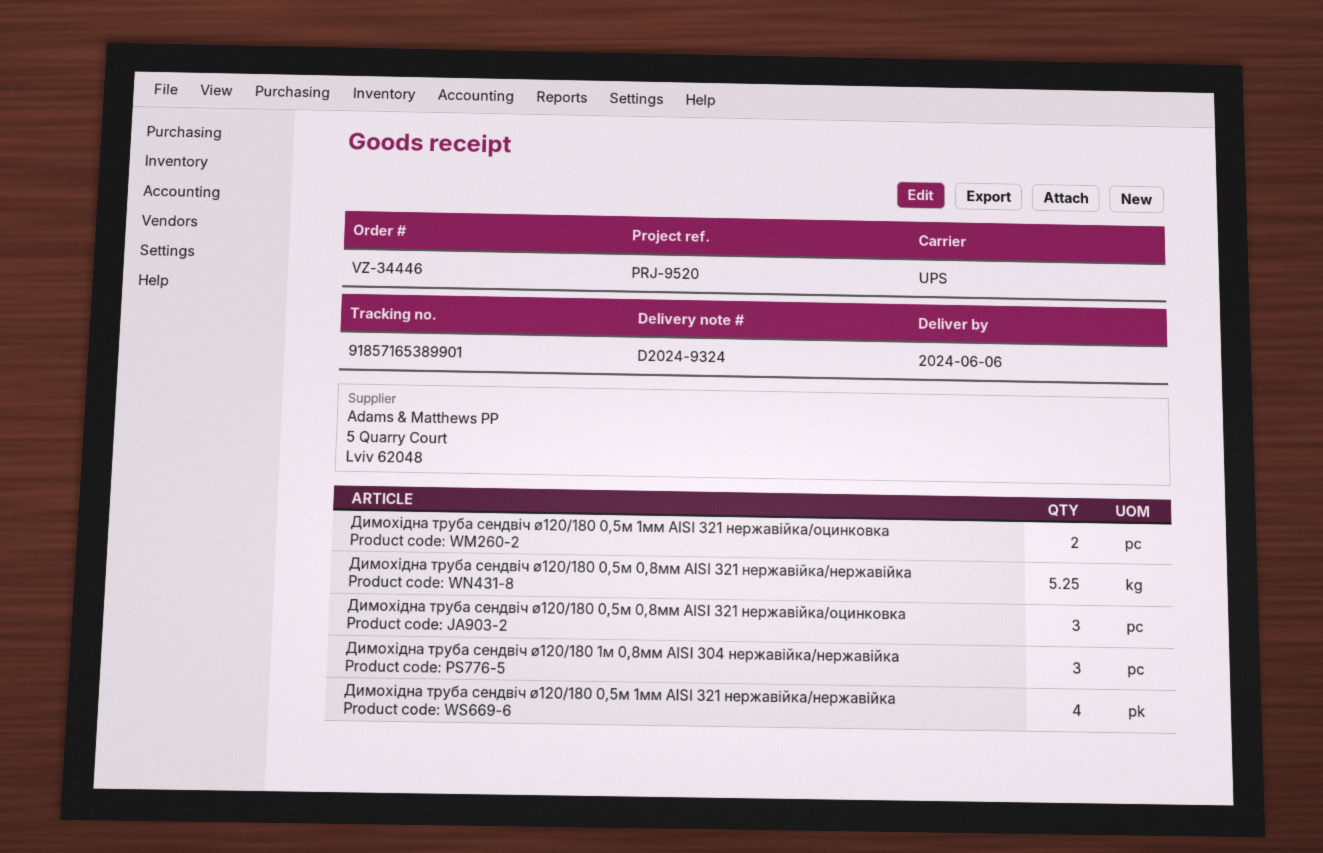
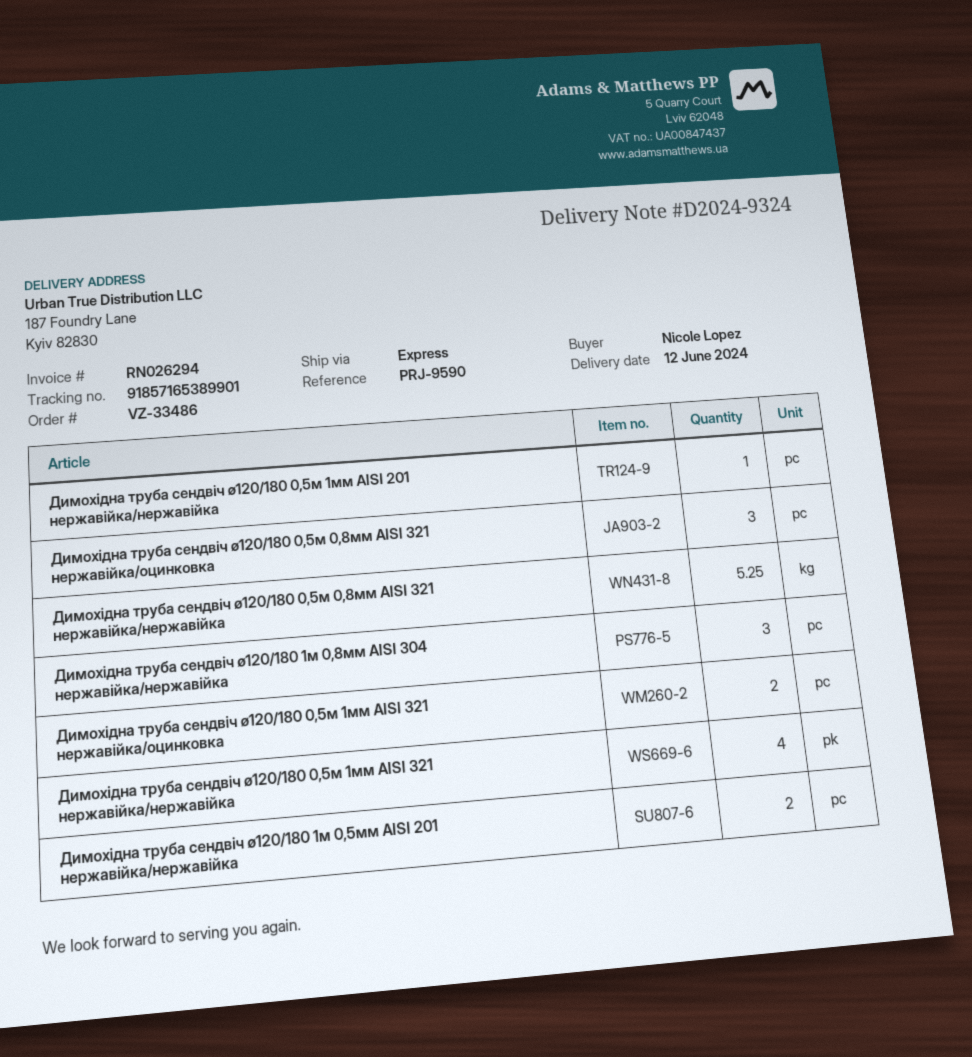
order number: VZ-34446 -> VZ-33486
delivery date: 2024-06-06 -> 2024-06-12
reference: PRJ-9520 -> PRJ-9590
shipping method: UPS -> express
Димохідна труба сендвіч ø120/180 0,5м 1мм AISI 201 нержавійка/нержавійка: none -> 1
Димохідна труба сендвіч ø120/180 1м 0,5мм AISI 201 нержавійка/нержавійка: none -> 2

